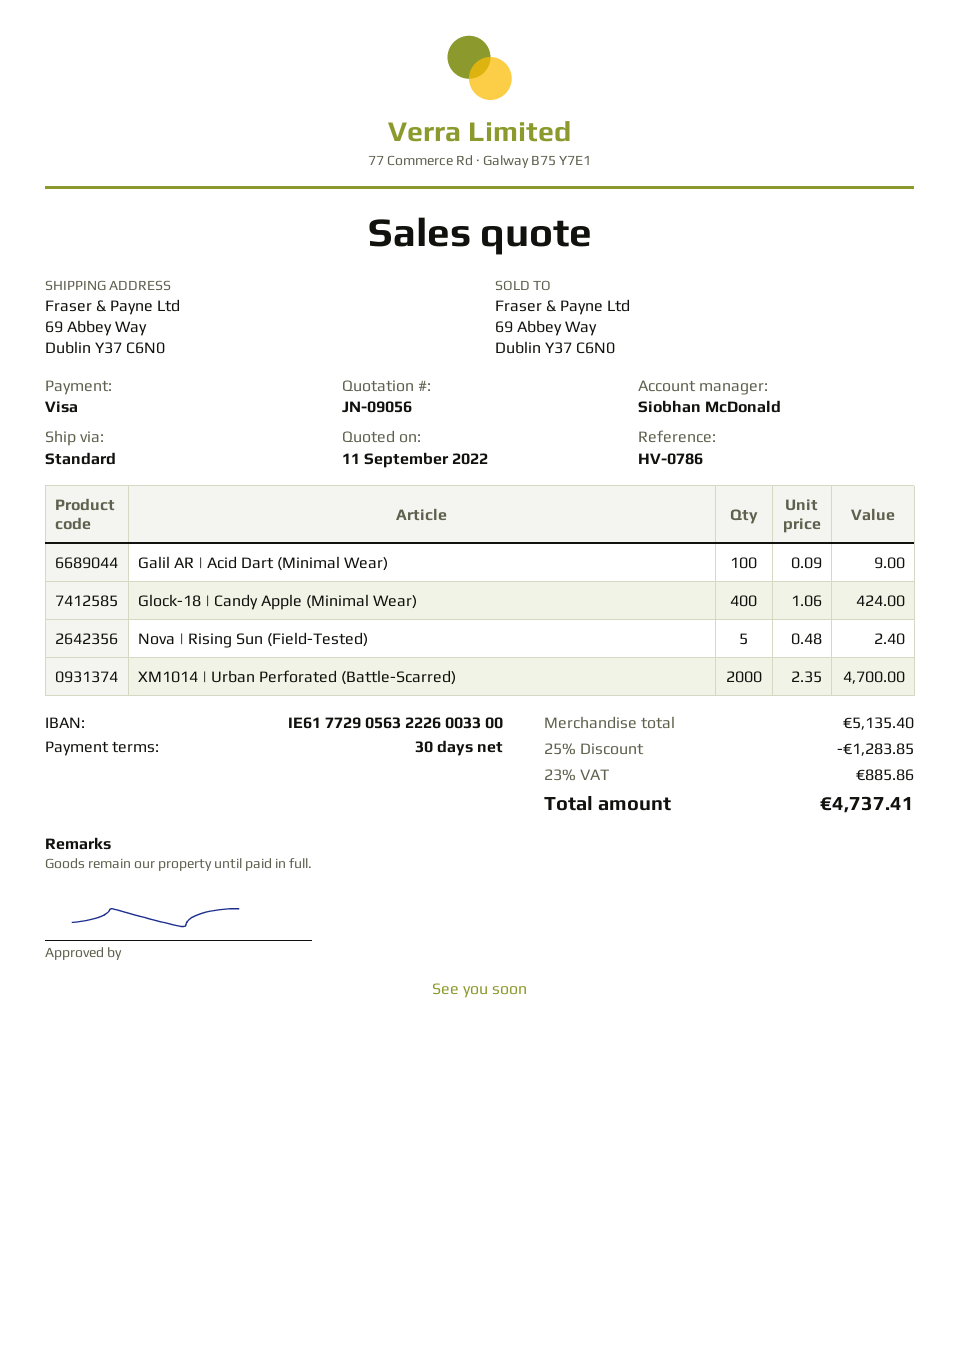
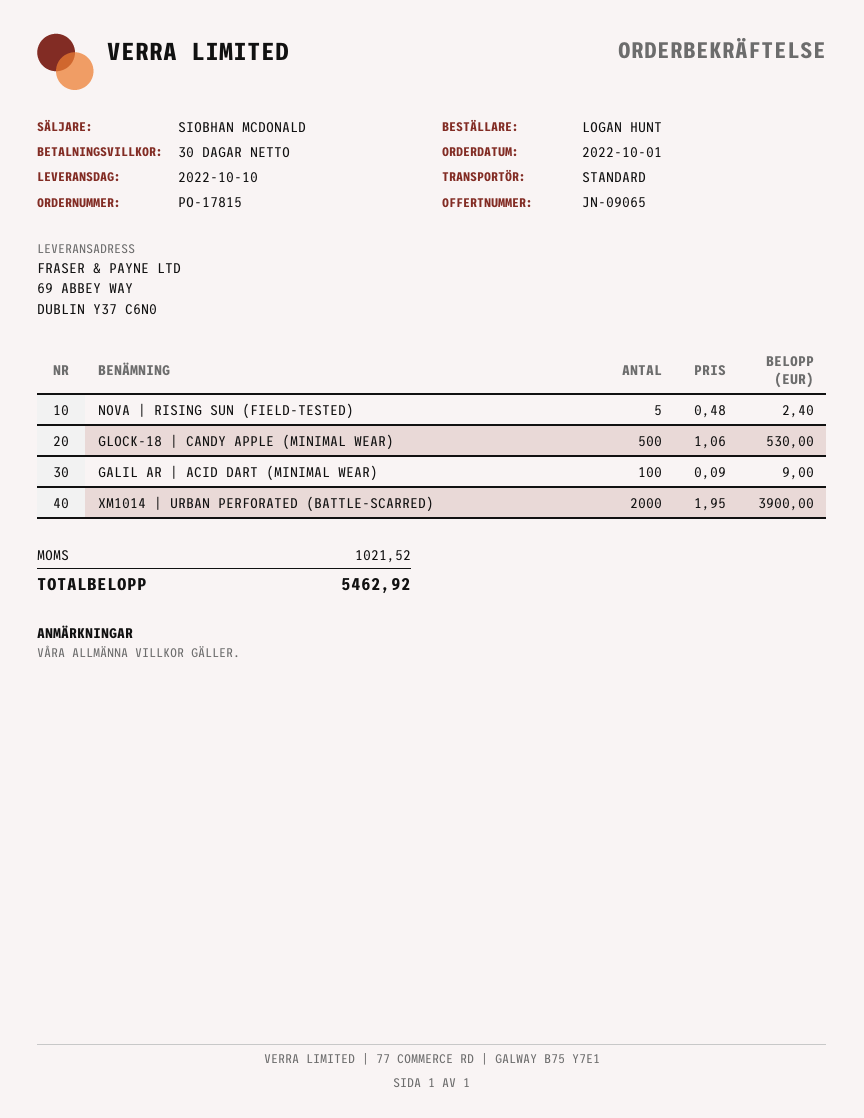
quote number: JN-09056 -> JN-09065
Glock-18 | Candy Apple (Minimal Wear): 400 x 1.06 = 424.00 -> 500 x 1.06 = 530.00
XM1014 | Urban Perforated (Battle-Scarred): 2000 x 2.35 = 4700.00 -> 2000 x 1.95 = 3900.00
discount: 25% = 1283.85 -> none
tax: 885.86 -> 1021.52
total: 4737.41 -> 5462.92

